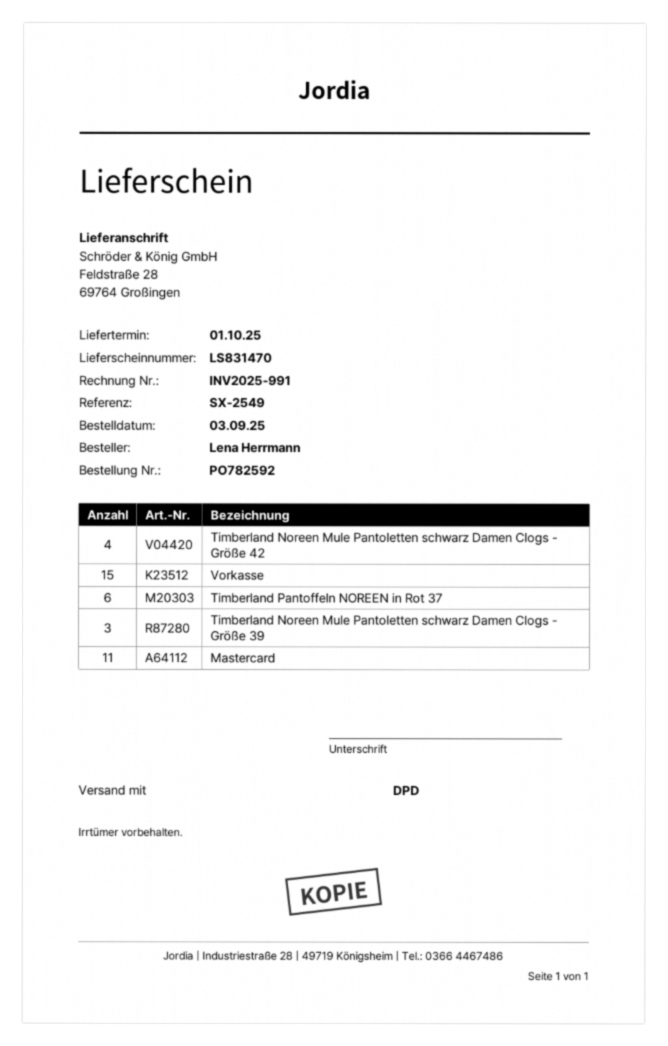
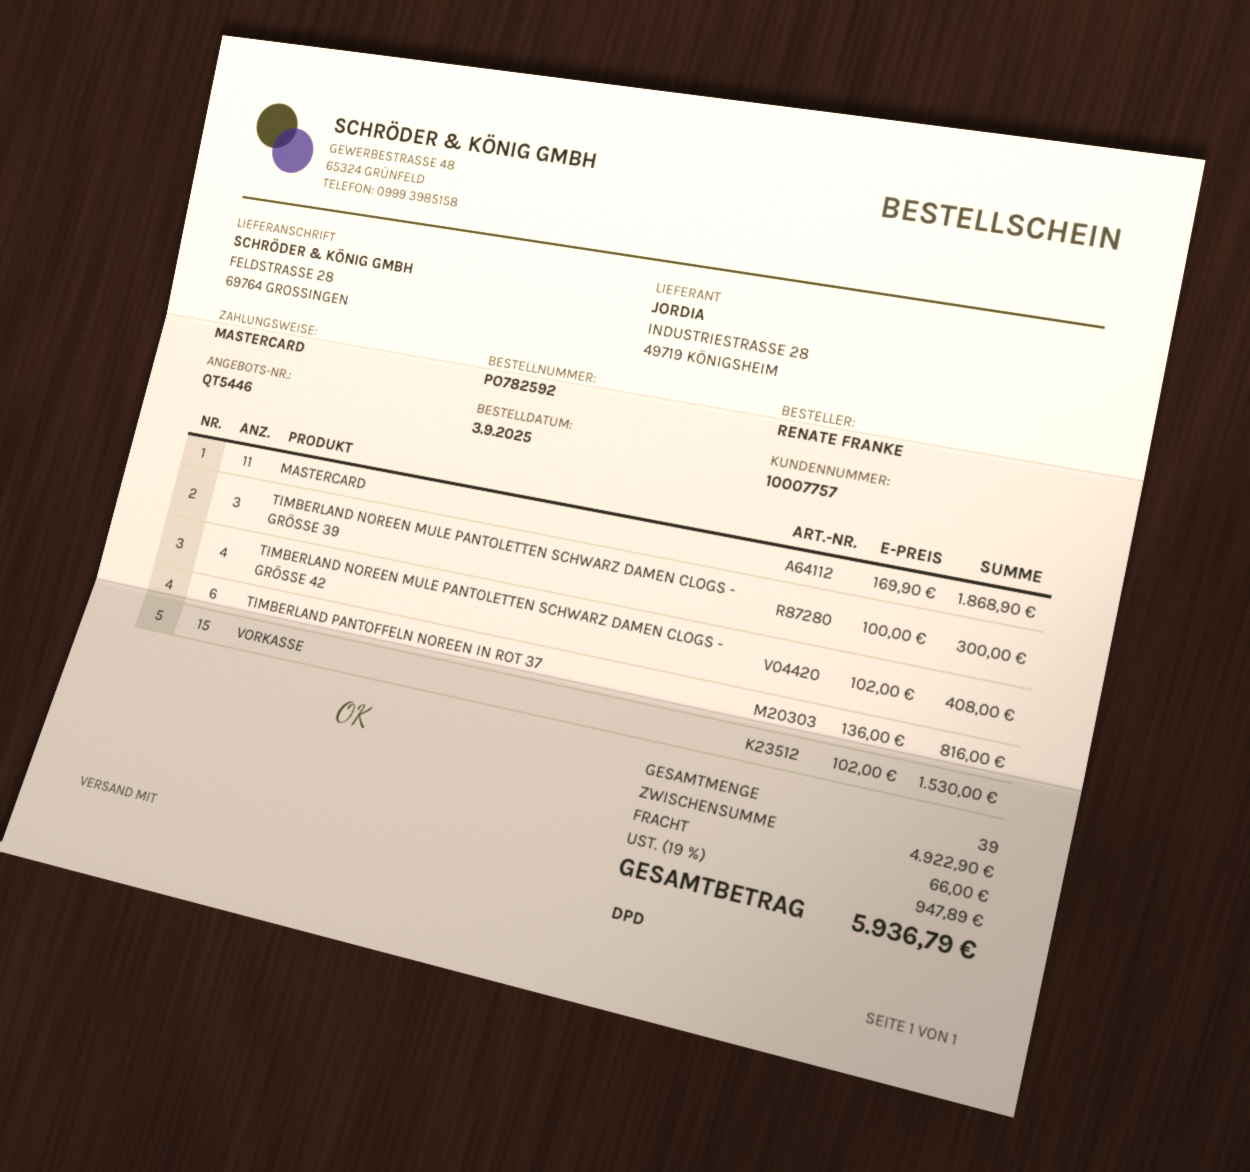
ordered by: Lena Herrmann -> RENATE FRANKE

